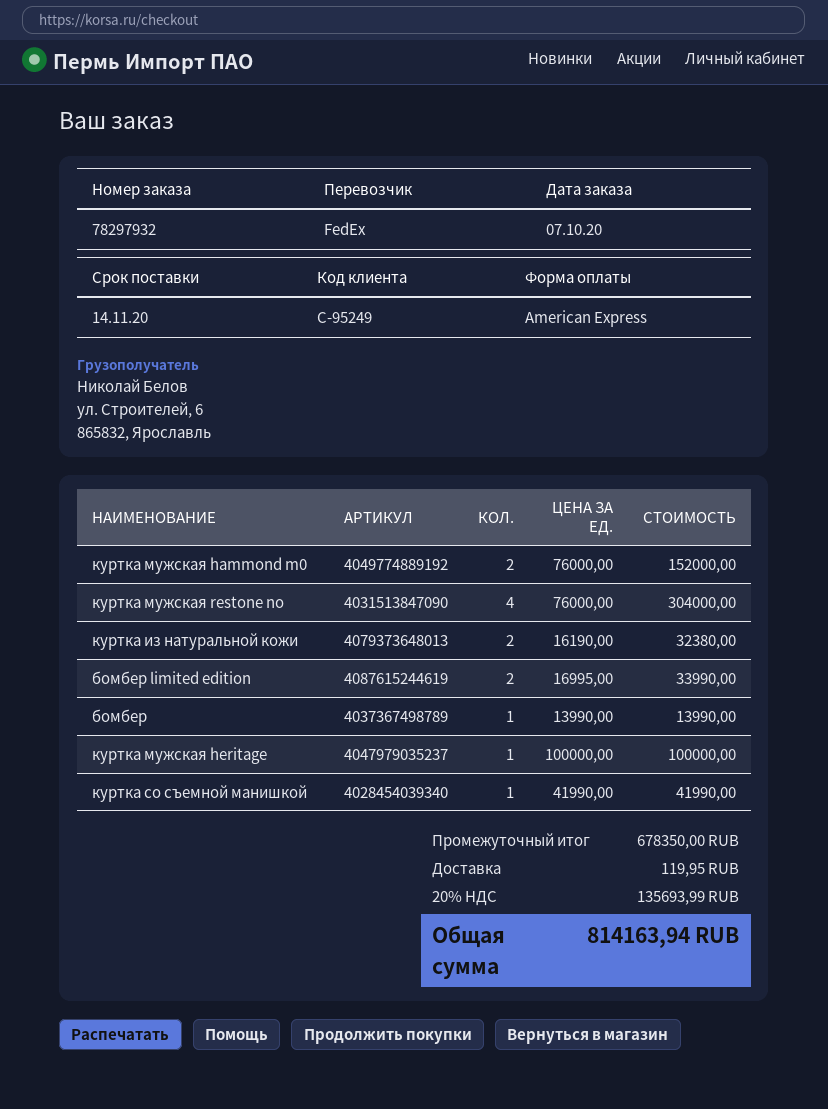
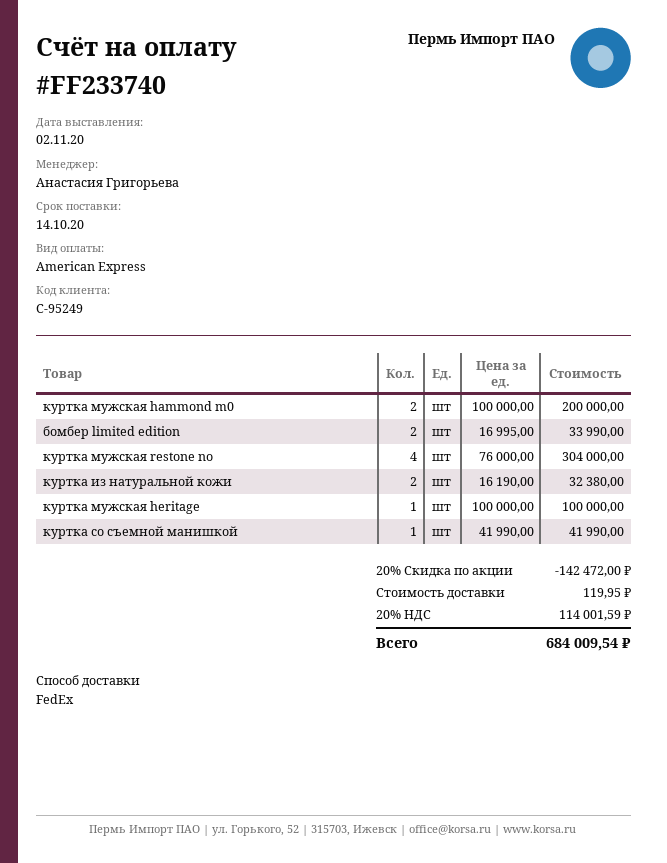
delivery date: 2020-11-14 -> 2020-10-14
куртка мужская hammond m0: 2 x 76000.00 = 152000.00 -> 2 x 100000.00 = 200000.00
бомбер: 1 x 13990.00 = 13990.00 -> none
discount: none -> 20% = 142472.00
tax: 20% = 135693.99 -> 20% = 114001.59
total: 814163.94 -> 684009.54

